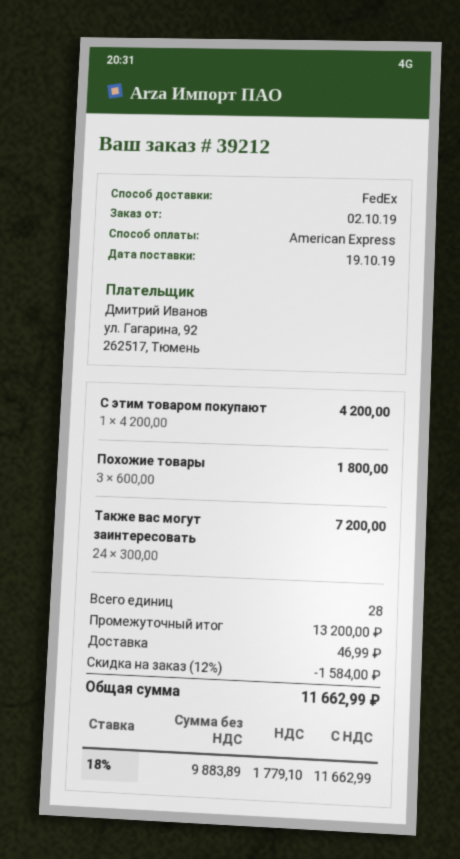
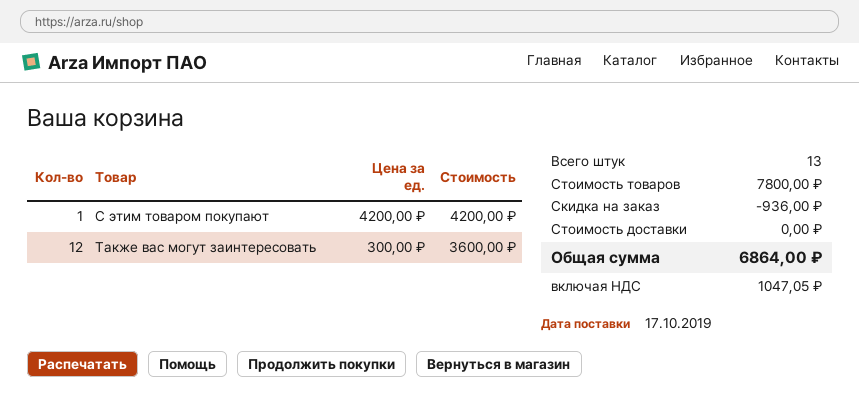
delivery date: 2019-10-19 -> 2019-10-17
Похожие товары: 3 x 600.00 = 1800.00 -> none
Также вас могут заинтересовать: 24 x 300.00 = 7200.00 -> 12 x 300.00 = 3600.00
total quantity: 28 -> 13
subtotal: 13200.00 -> 7800.00
discount: 1584.00 -> 936.00
shipping: 46.99 -> 0.00
tax: 1779.10 -> 1047.05
total: 11662.99 -> 6864.00

